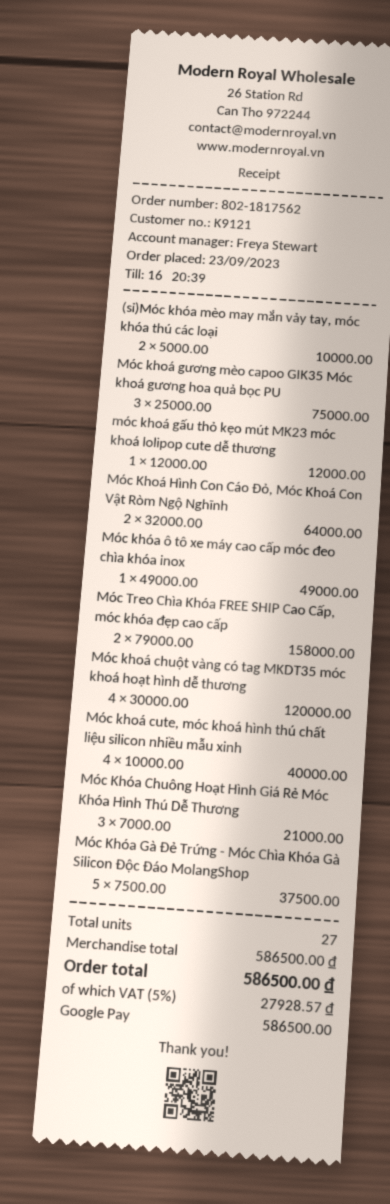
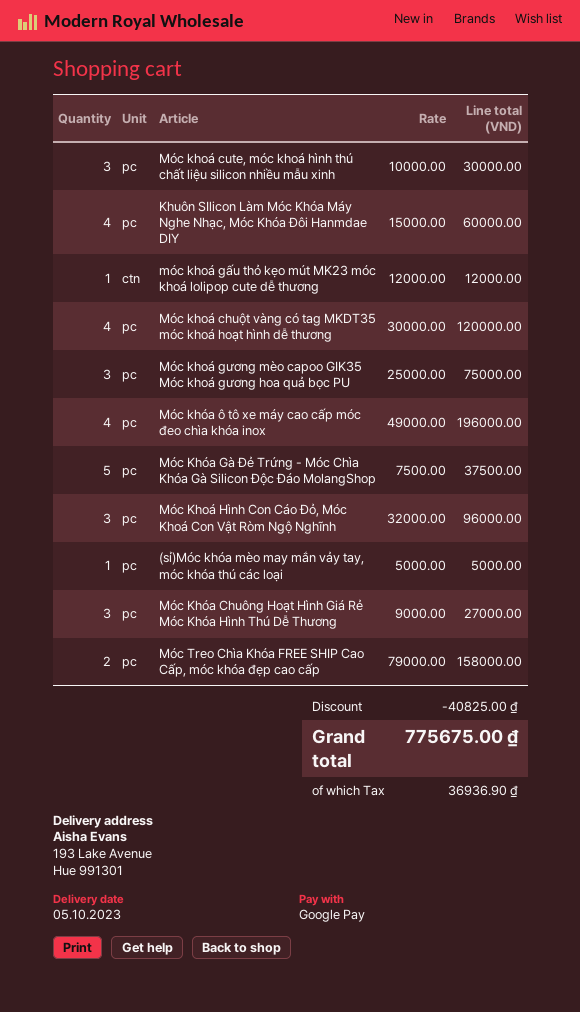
(sỉ)Móc khóa mèo may mắn vảy tay, móc khóa thú các loại: 2 x 5000.00 = 10000.00 -> 1 x 5000.00 = 5000.00
Móc Khoá Hình Con Cáo Đỏ, Móc Khoá Con Vật Ròm Ngộ Nghĩnh: 2 x 32000.00 = 64000.00 -> 3 x 32000.00 = 96000.00
Móc khóa ô tô xe máy cao cấp móc đeo chìa khóa inox: 1 x 49000.00 = 49000.00 -> 4 x 49000.00 = 196000.00
Móc khoá cute, móc khoá hình thú chất liệu silicon nhiều mẫu xinh: 4 x 10000.00 = 40000.00 -> 3 x 10000.00 = 30000.00
Móc Khóa Chuông Hoạt Hình Giá Rẻ Móc Khóa Hình Thú Dễ Thương: 3 x 7000.00 = 21000.00 -> 3 x 9000.00 = 27000.00
Khuôn SIlicon Làm Móc Khóa Máy Nghe Nhạc, Móc Khóa Đôi Hanmdae DIY: none -> 4 x 15000.00 = 60000.00
discount: none -> 40825.00
tax: 27928.57 -> 36936.90
total: 586500.00 -> 775675.00

